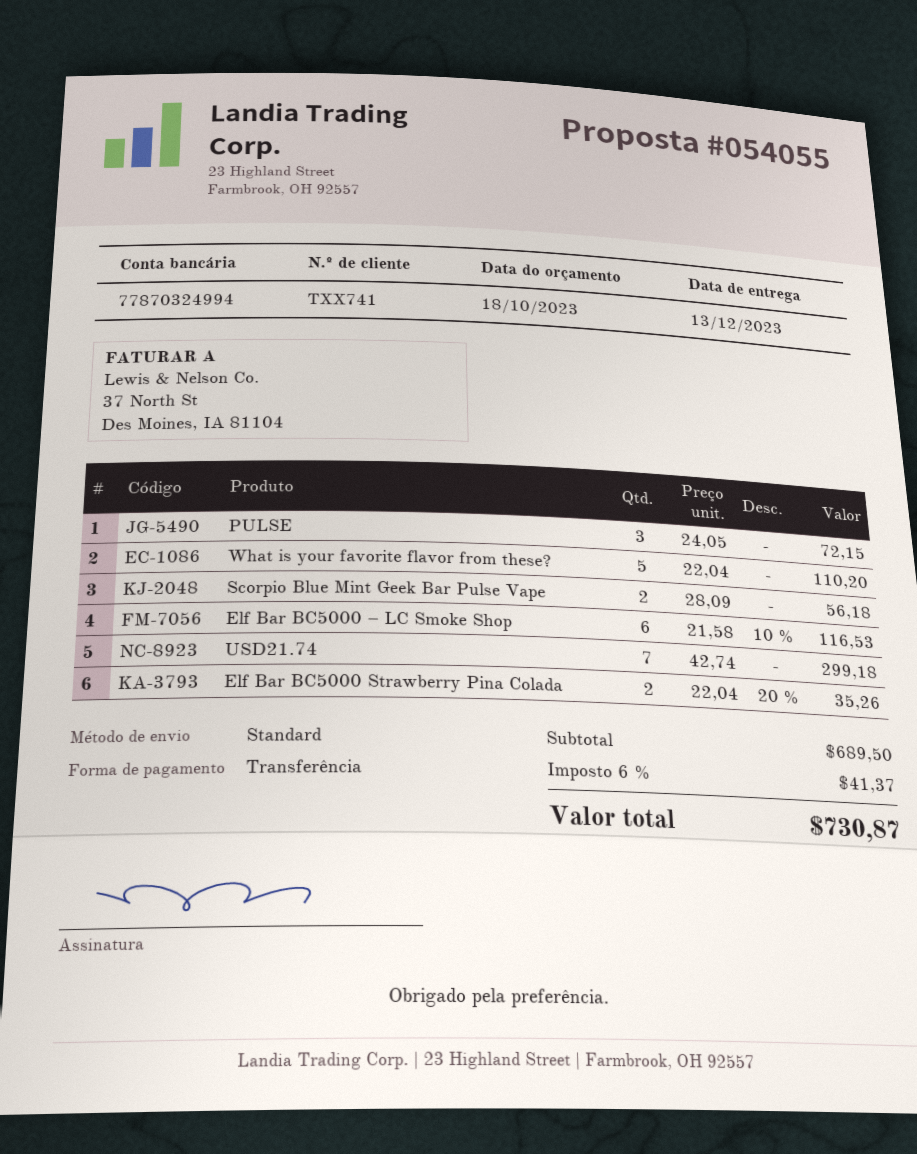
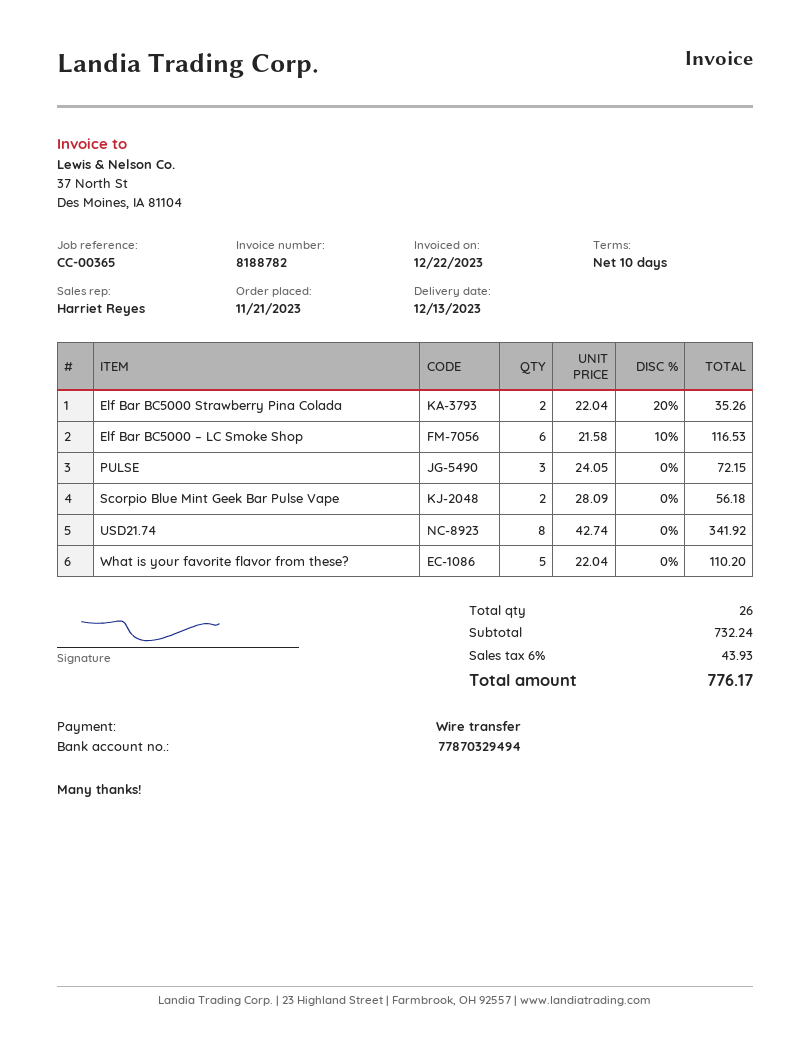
bank account: 77870324994 -> 77870329494
USD21.74: 7 x 42.74 = 299.18 -> 8 x 42.74 = 341.92
subtotal: 689.50 -> 732.24
tax: 6% = 41.37 -> 6% = 43.93
total: 730.87 -> 776.17

